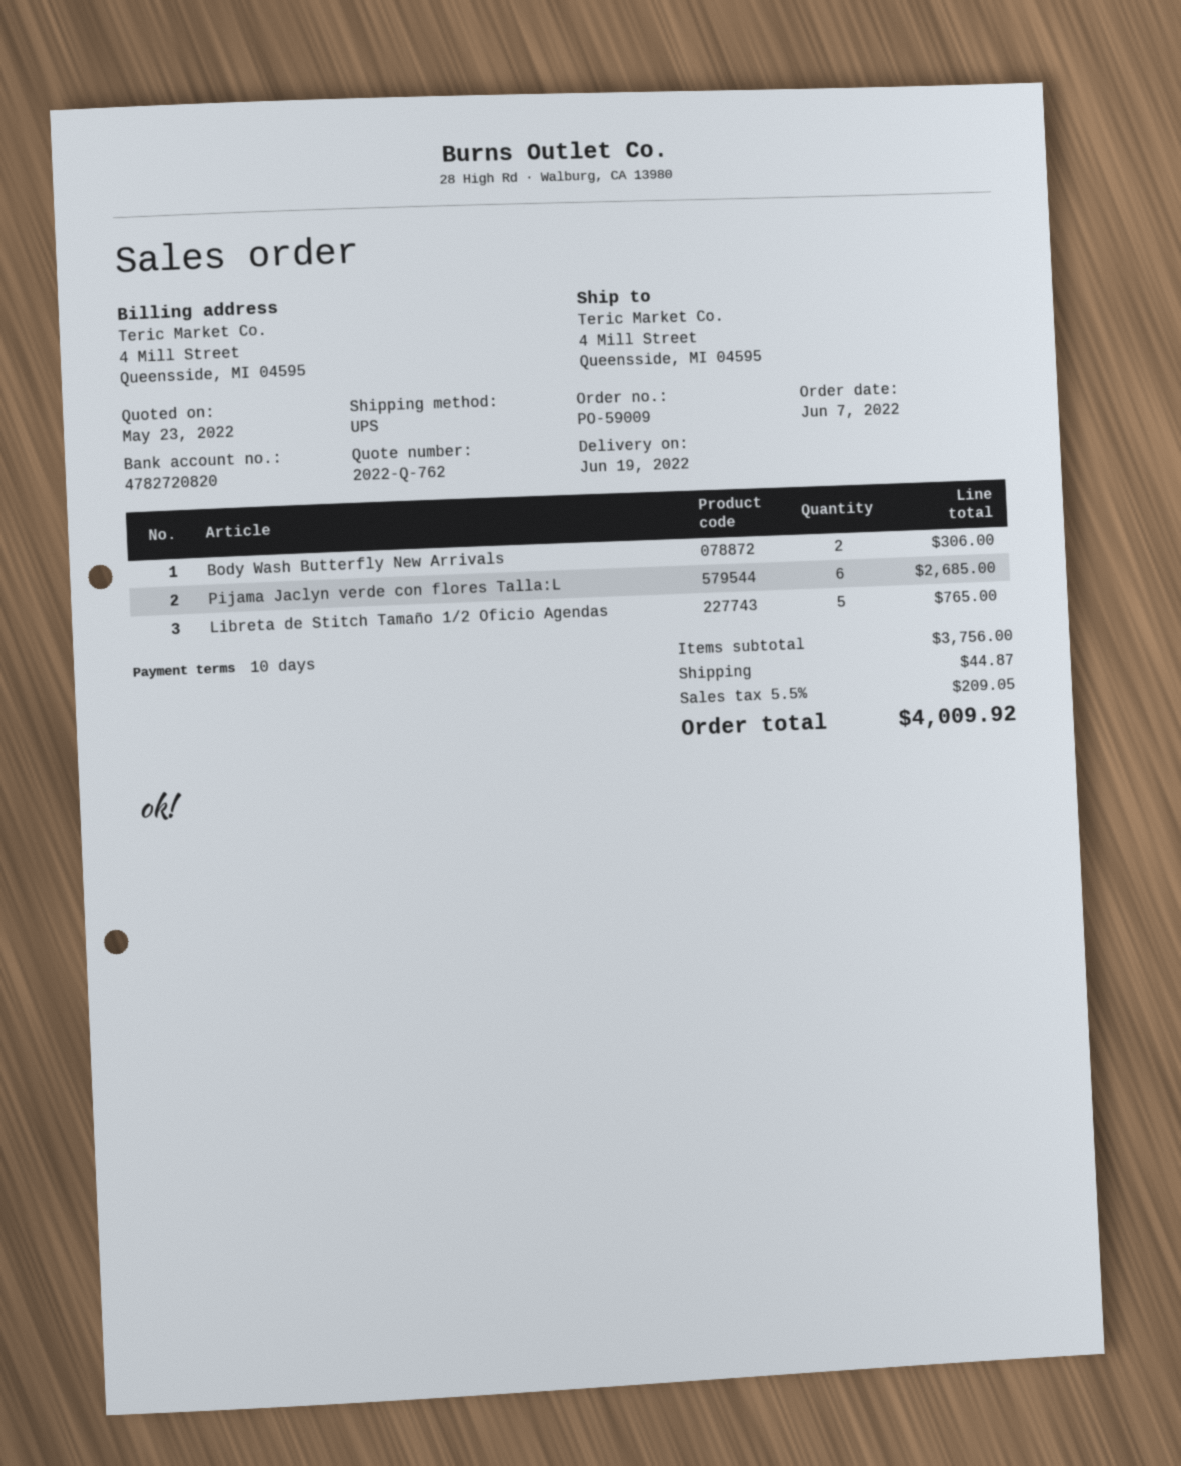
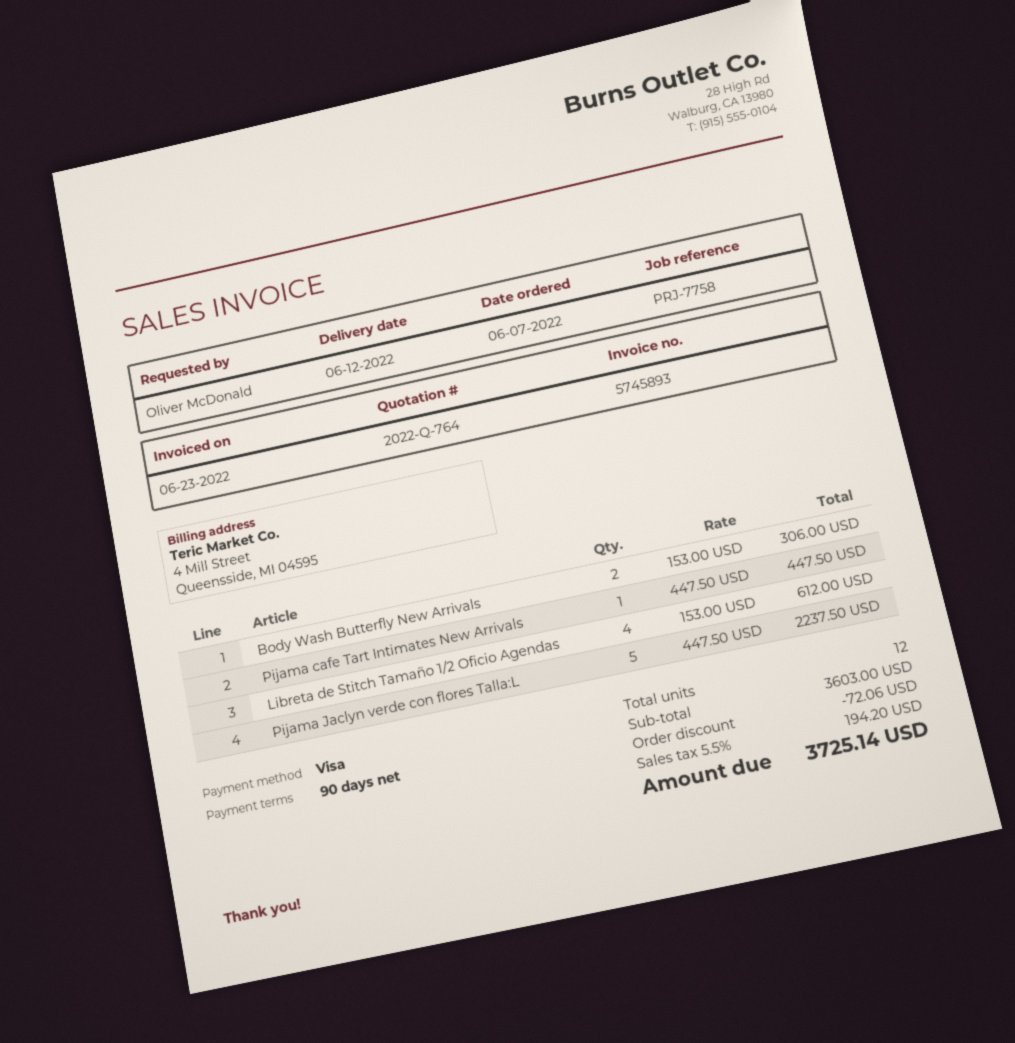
quote number: 2022-Q-762 -> 2022-Q-764
delivery date: 2022-06-19 -> 2022-06-12
payment terms: 10 days -> 90 days
Pijama Jaclyn verde con flores Talla:L: 6 for 2685.00 -> 5 for 2237.50
Libreta de Stitch Tamaño 1/2 Oficio Agendas: 5 for 765.00 -> 4 for 612.00
Pijama cafe Tart Intimates New Arrivals: none -> 1 for 447.50
subtotal: 3756.00 -> 3603.00
discount: none -> 72.06
shipping: 44.87 -> none
tax: 5.5% = 209.05 -> 5.5% = 194.20
total: 4009.92 -> 3725.14

